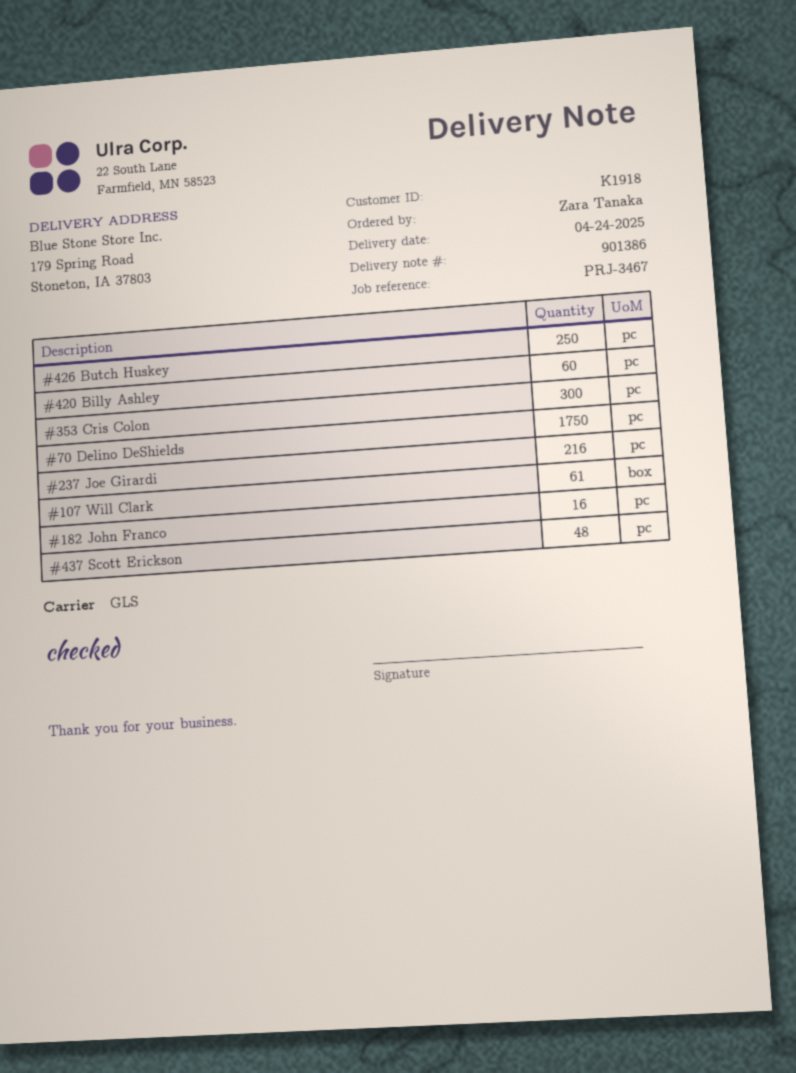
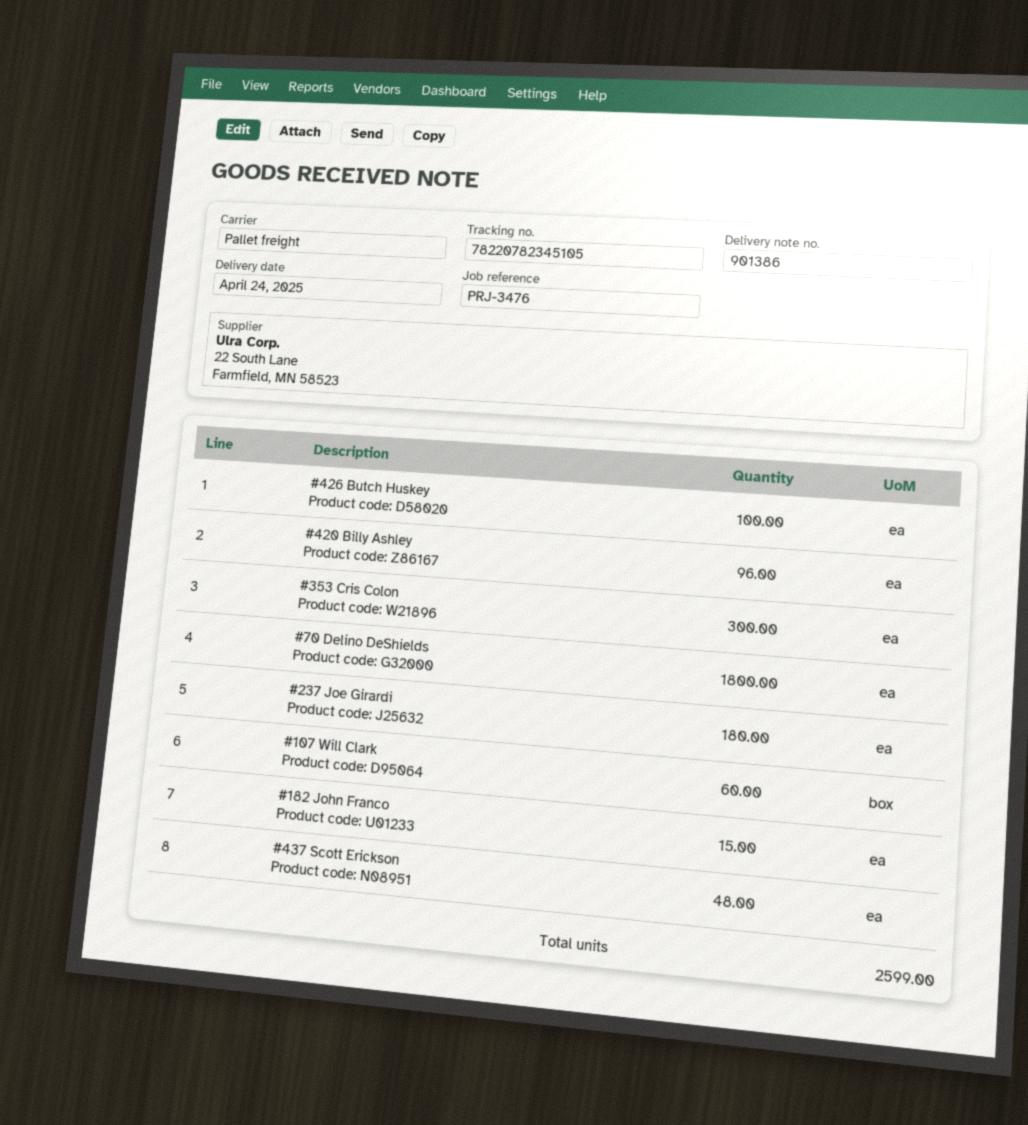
reference: PRJ-3467 -> PRJ-3476
shipping method: GLS -> pallet freight
#426 Butch Huskey: 250 -> 100
#420 Billy Ashley: 60 -> 96
#70 Delino DeShields: 1750 -> 1800
#237 Joe Girardi: 216 -> 180
#107 Will Clark: 61 -> 60
#182 John Franco: 16 -> 15

